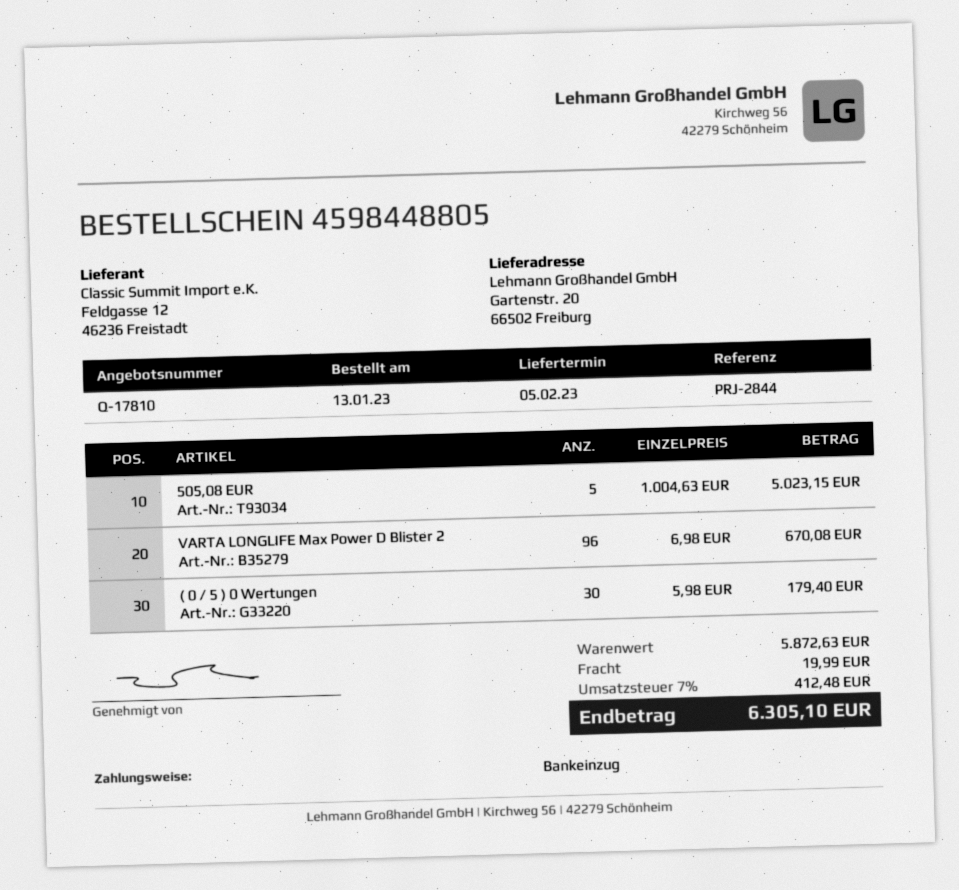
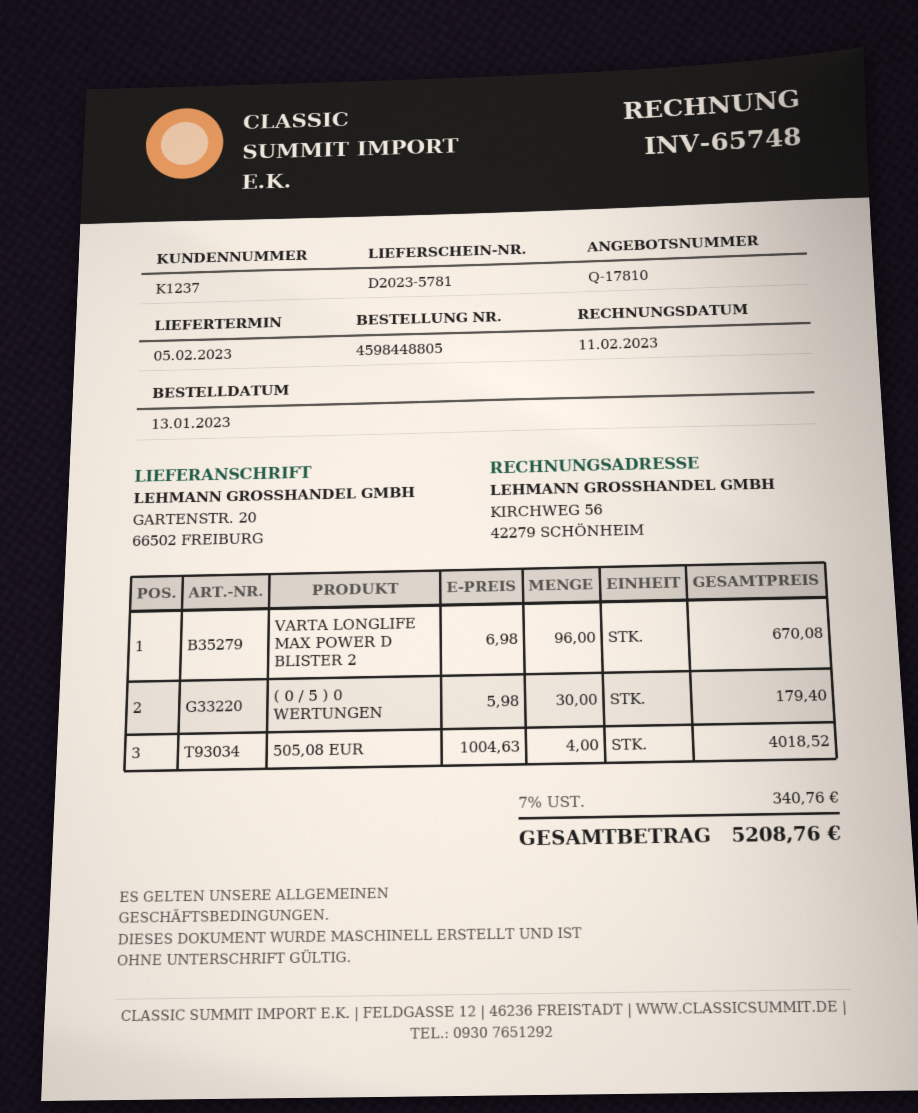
505,08 EUR: 5 x 1004.63 = 5023.15 -> 4 x 1004.63 = 4018.52
shipping: 19.99 -> none
tax: 7% = 412.48 -> 7% = 340.76
total: 6305.10 -> 5208.76

